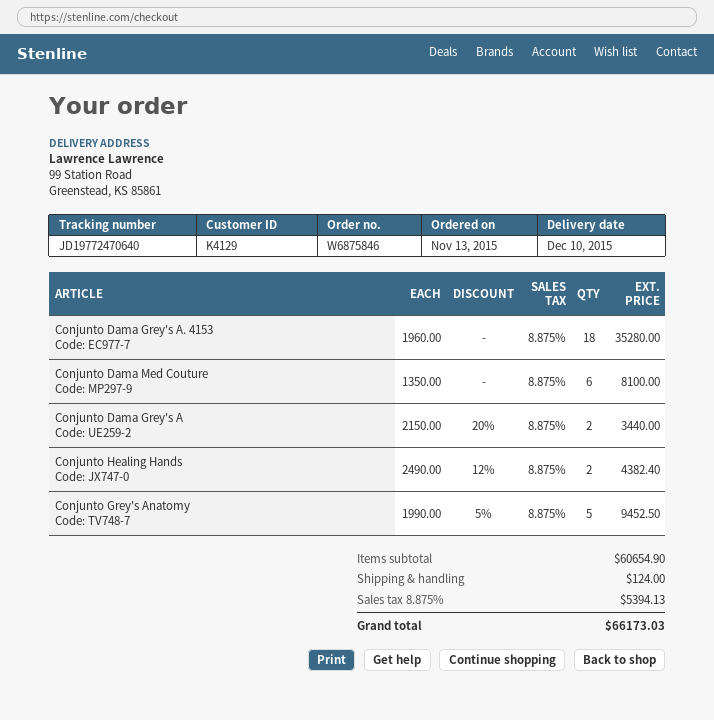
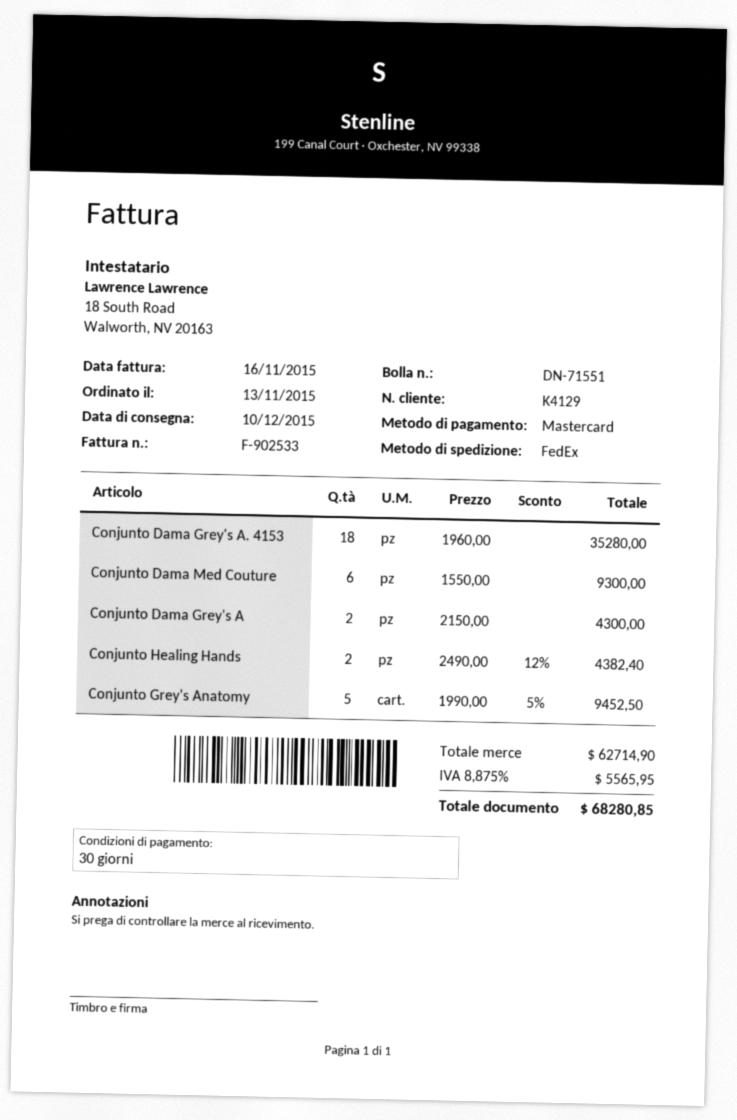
Conjunto Dama Med Couture: 6 x 1350.00 = 8100.00 -> 6 x 1550.00 = 9300.00
Conjunto Dama Grey's A: 2 x 2150.00 - 20% = 3440.00 -> 2 x 2150.00 = 4300.00
subtotal: 60654.90 -> 62714.90
shipping: 124.00 -> none
tax: 8.875% = 5394.13 -> 8.875% = 5565.95
total: 66173.03 -> 68280.85

